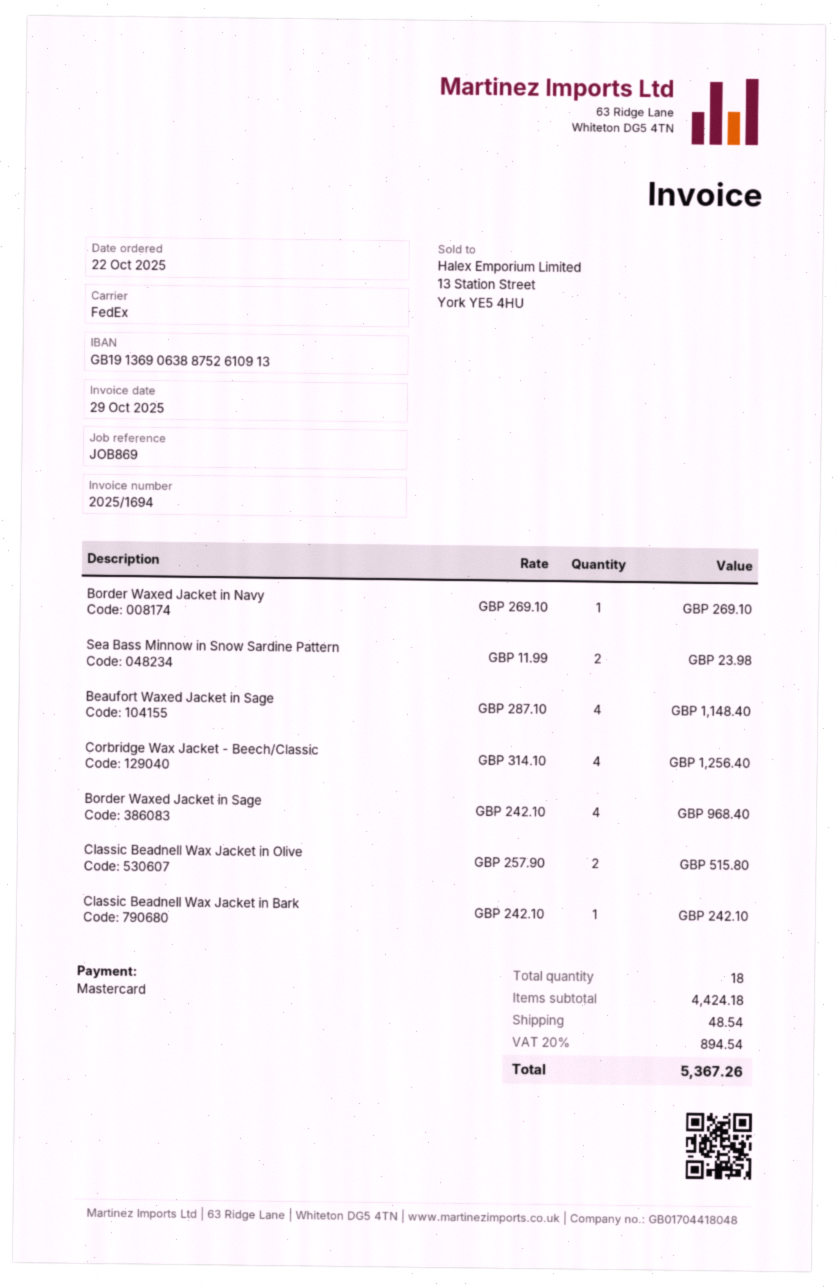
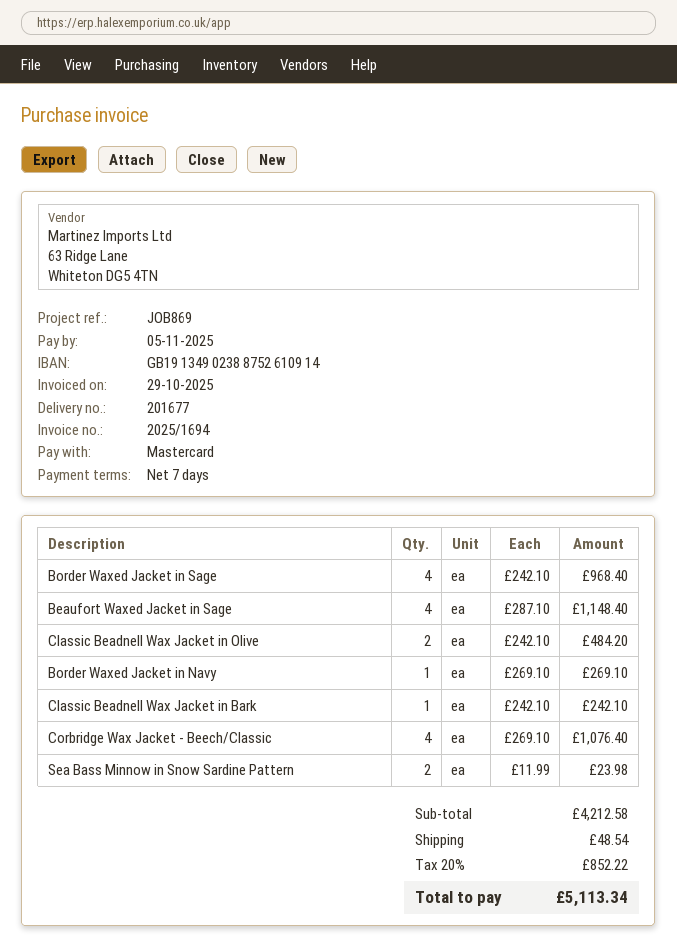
bank account: GB19136906388752610913 -> GB19134902388752610914
Corbridge Wax Jacket - Beech/Classic: 4 x 314.10 = 1256.40 -> 4 x 269.10 = 1076.40
Classic Beadnell Wax Jacket in Olive: 2 x 257.90 = 515.80 -> 2 x 242.10 = 484.20
subtotal: 4424.18 -> 4212.58
tax: 20% = 894.54 -> 20% = 852.22
total: 5367.26 -> 5113.34

